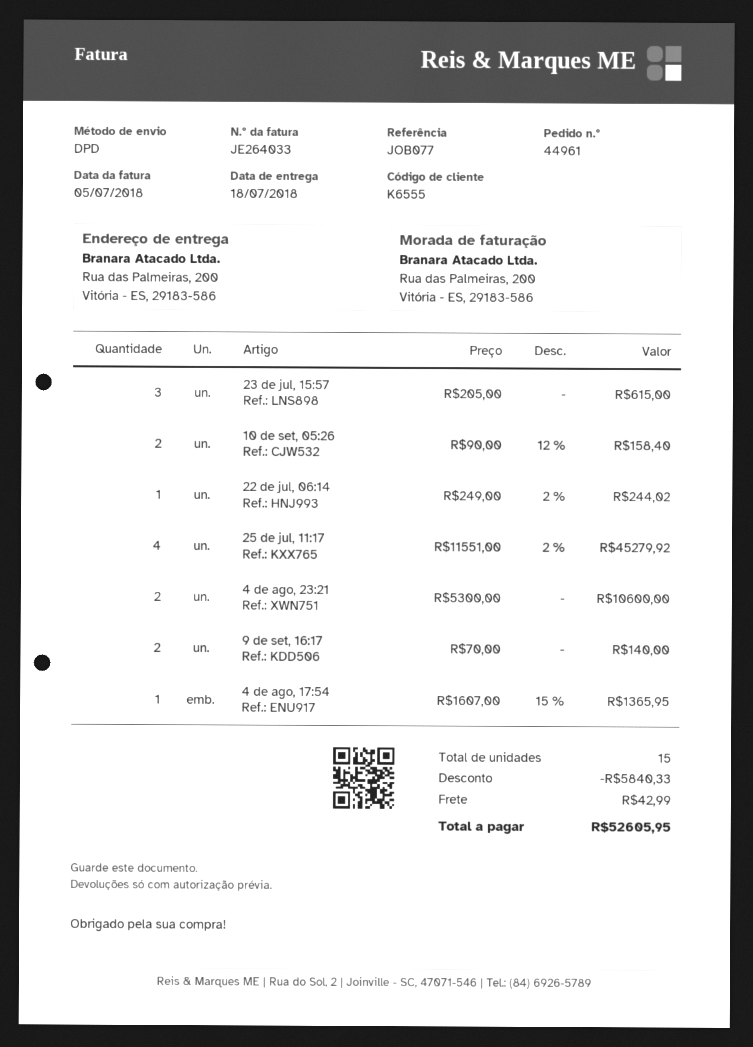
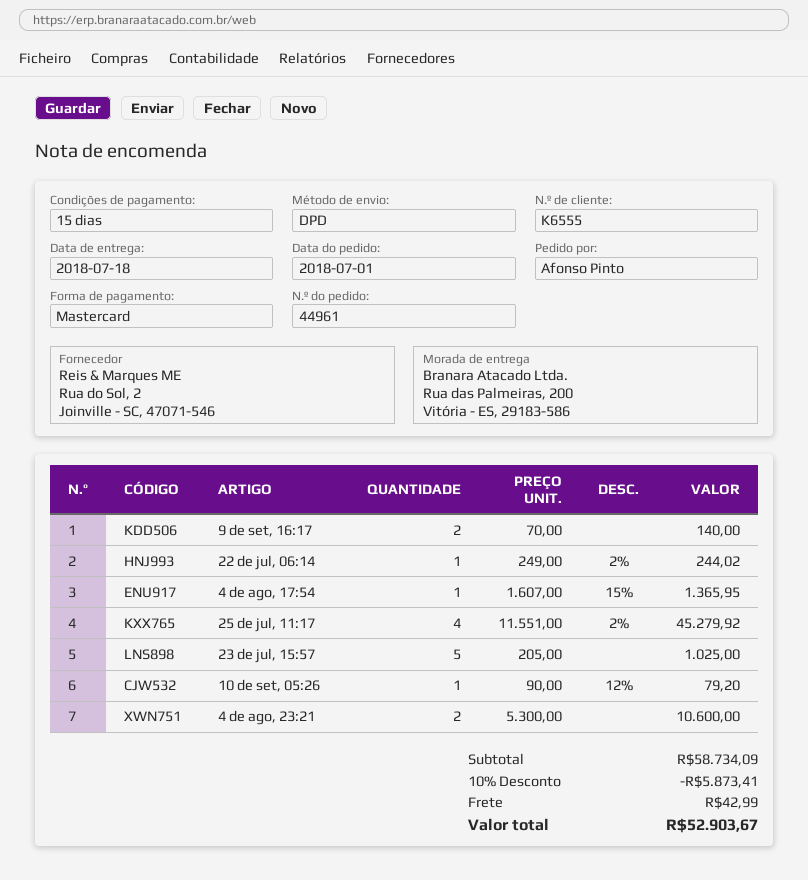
23 de jul, 15:57: 3 x 205.00 = 615.00 -> 5 x 205.00 = 1025.00
10 de set, 05:26: 2 x 90.00 - 12% = 158.40 -> 1 x 90.00 - 12% = 79.20
discount: 5840.33 -> 5873.41
total: 52605.95 -> 52903.67

